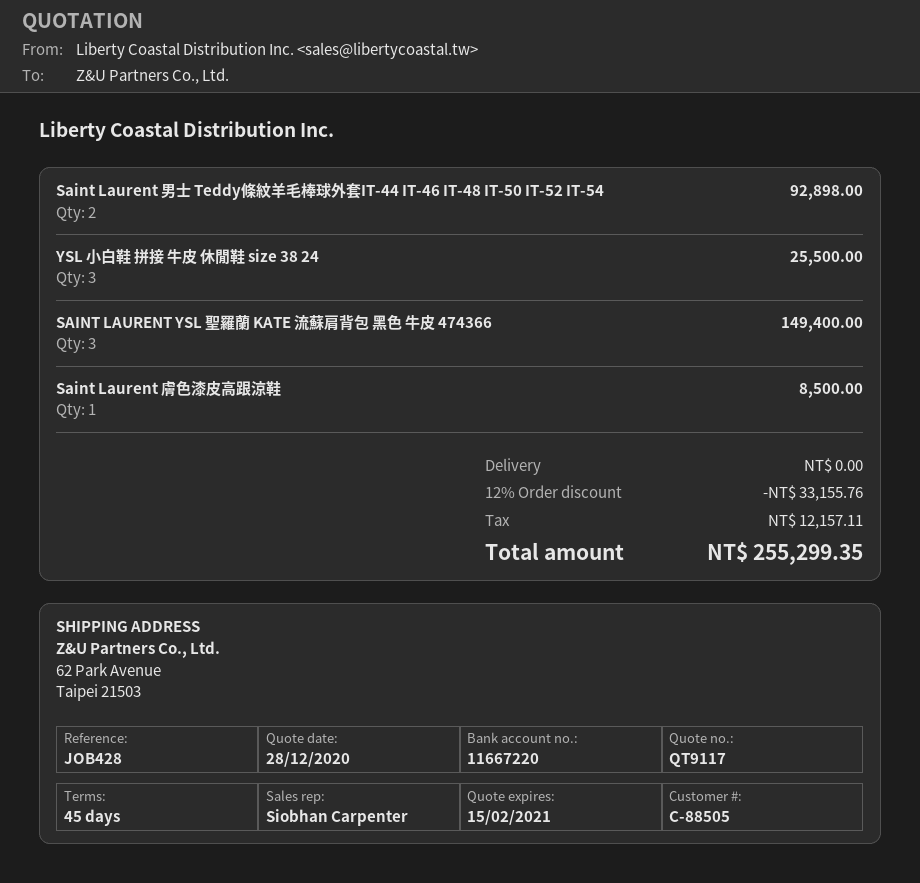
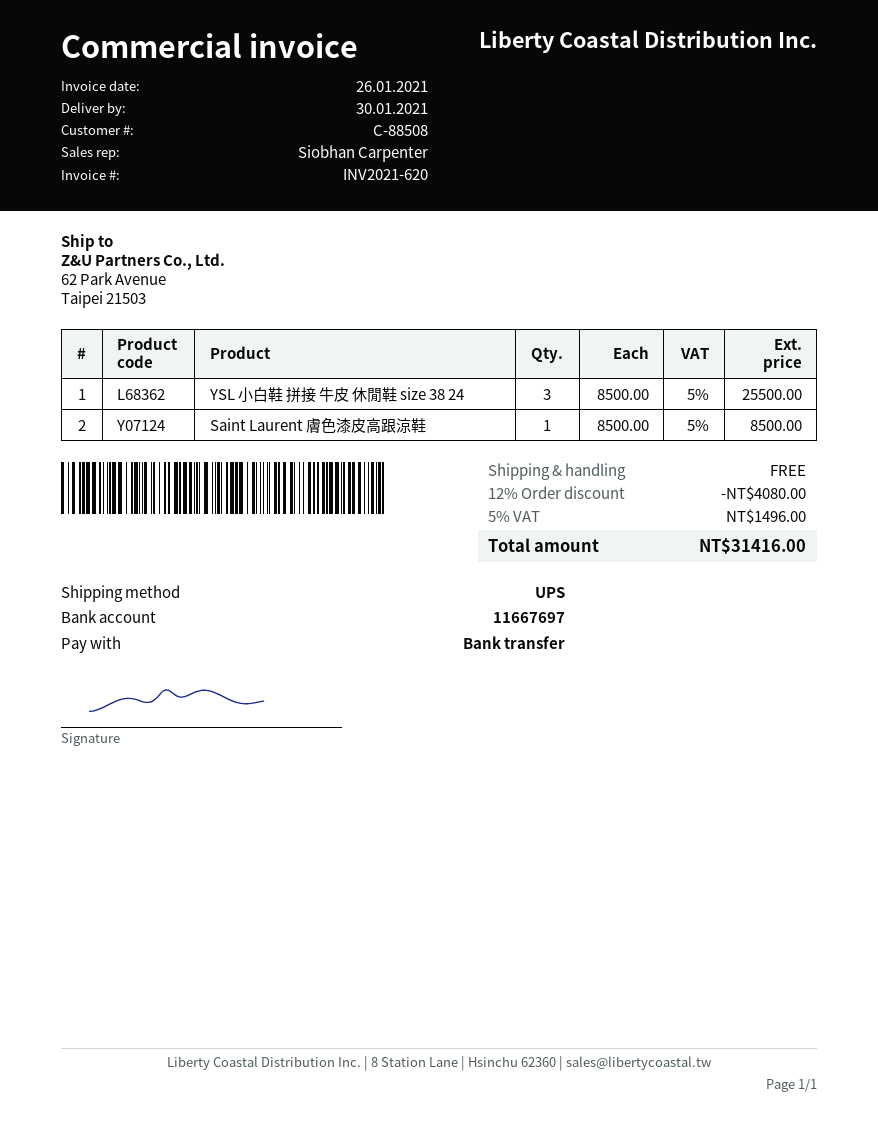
customer number: C-88505 -> C-88508
bank account: 11667220 -> 11667697
Saint Laurent 男士 Teddy條紋羊毛棒球外套IT-44 IT-46 IT-48 IT-50 IT-52 IT-54: 2 for 92898.00 -> none
SAINT LAURENT YSL 聖羅蘭 KATE 流蘇肩背包 黑色 牛皮 474366: 3 for 149400.00 -> none
discount: 12% = 33155.76 -> 12% = 4080.00
tax: 12157.11 -> 1496.00
total: 255299.35 -> 31416.00

